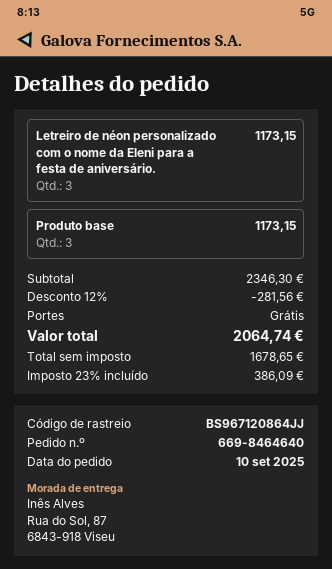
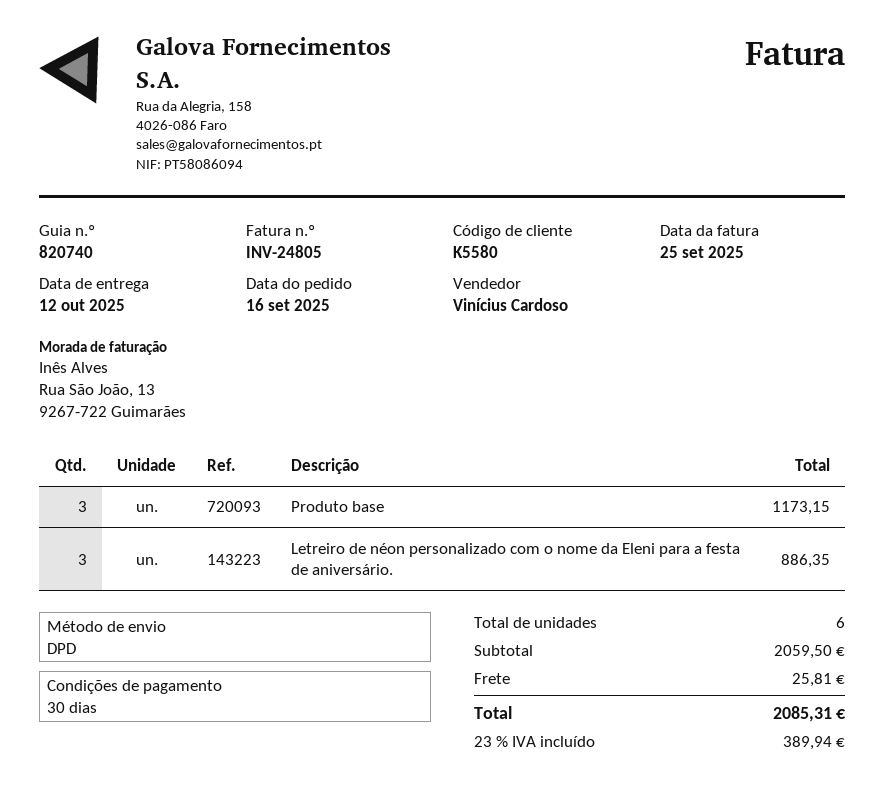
order date: 2025-09-10 -> 2025-09-16
Letreiro de néon personalizado com o nome da Eleni para a festa de aniversário.: 3 for 1173.15 -> 3 for 886.35
subtotal: 2346.30 -> 2059.50
discount: 12% = 281.56 -> none
shipping: 0.00 -> 25.81
tax: 23% = 386.09 -> 23% = 389.94
total: 2064.74 -> 2085.31

